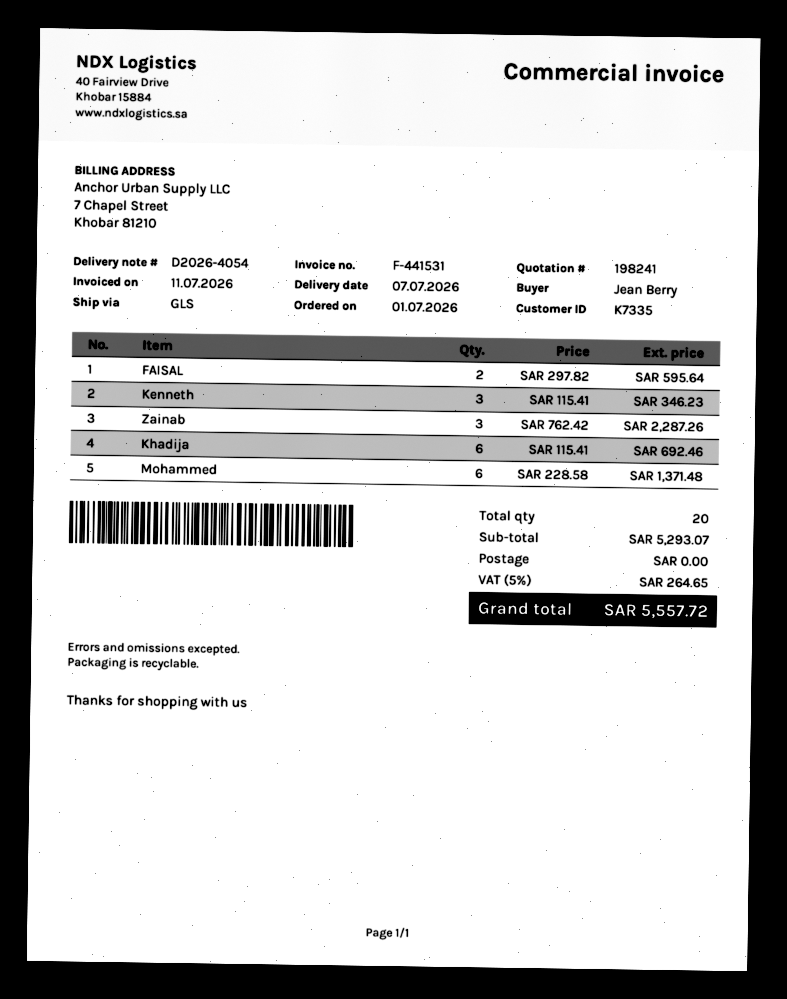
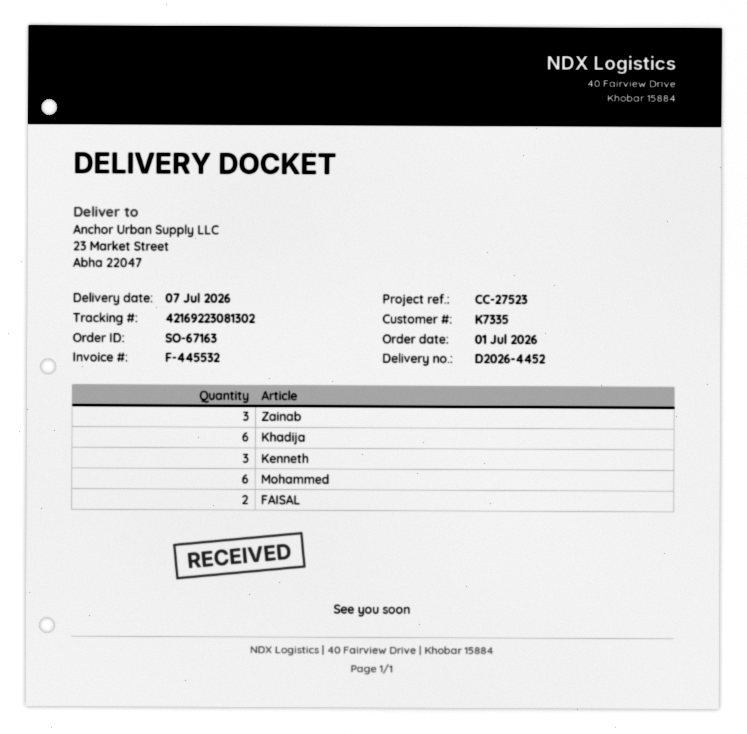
delivery note number: D2026-4054 -> D2026-4452
invoice number: F-441531 -> F-445532

